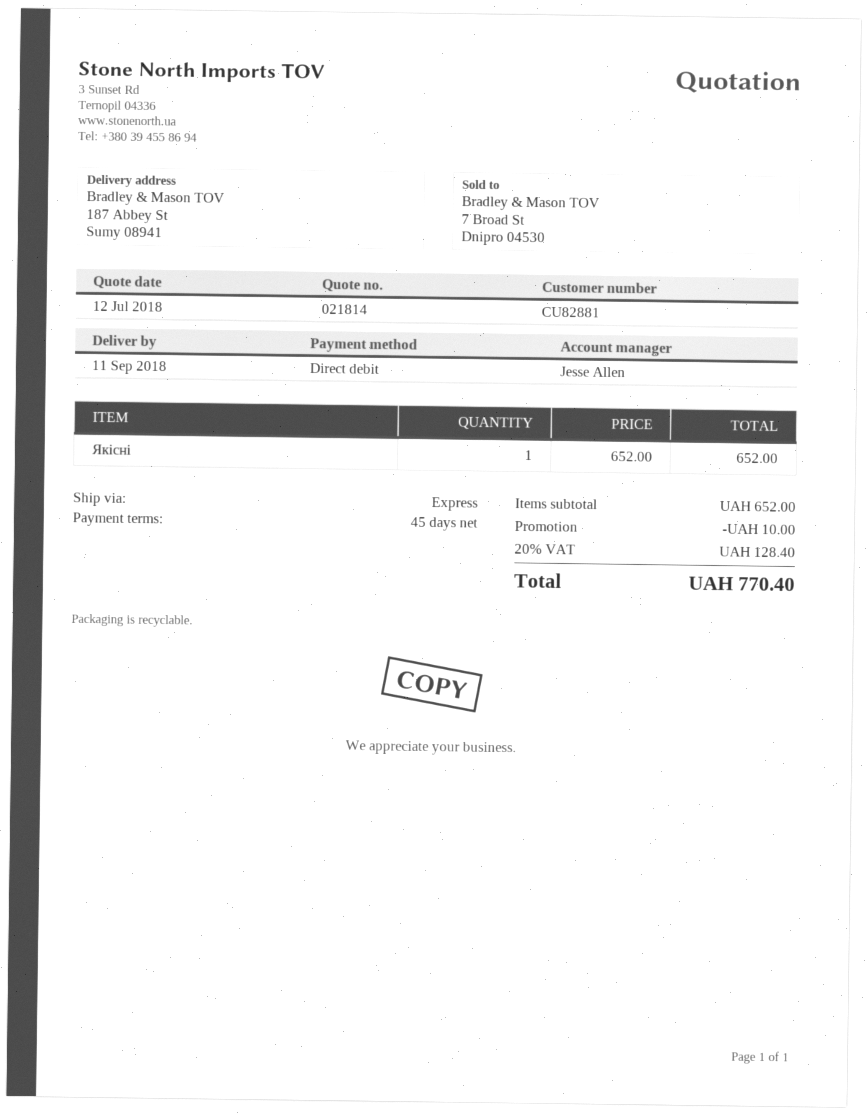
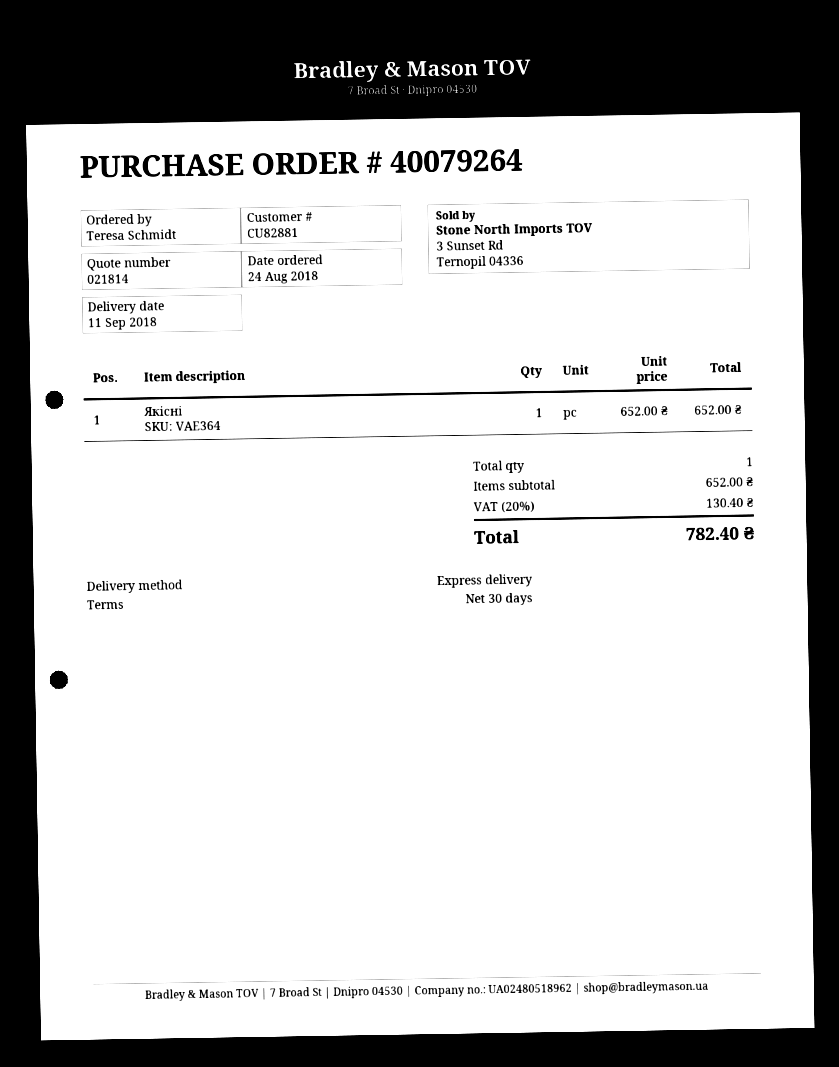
payment terms: 45 days -> 30 days
discount: 10.00 -> none
tax: 20% = 128.40 -> 20% = 130.40
total: 770.40 -> 782.40

